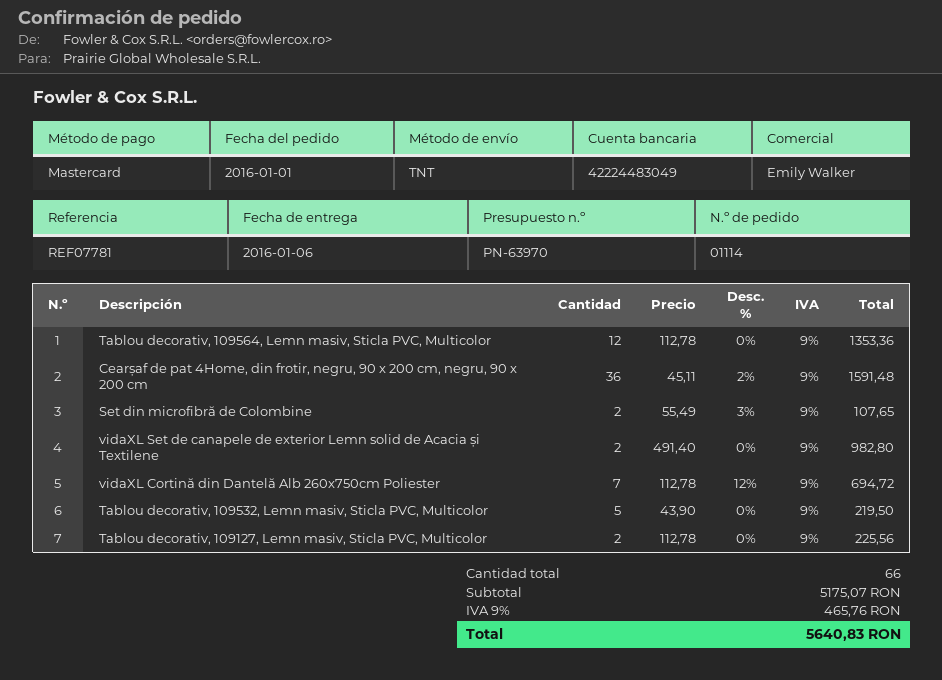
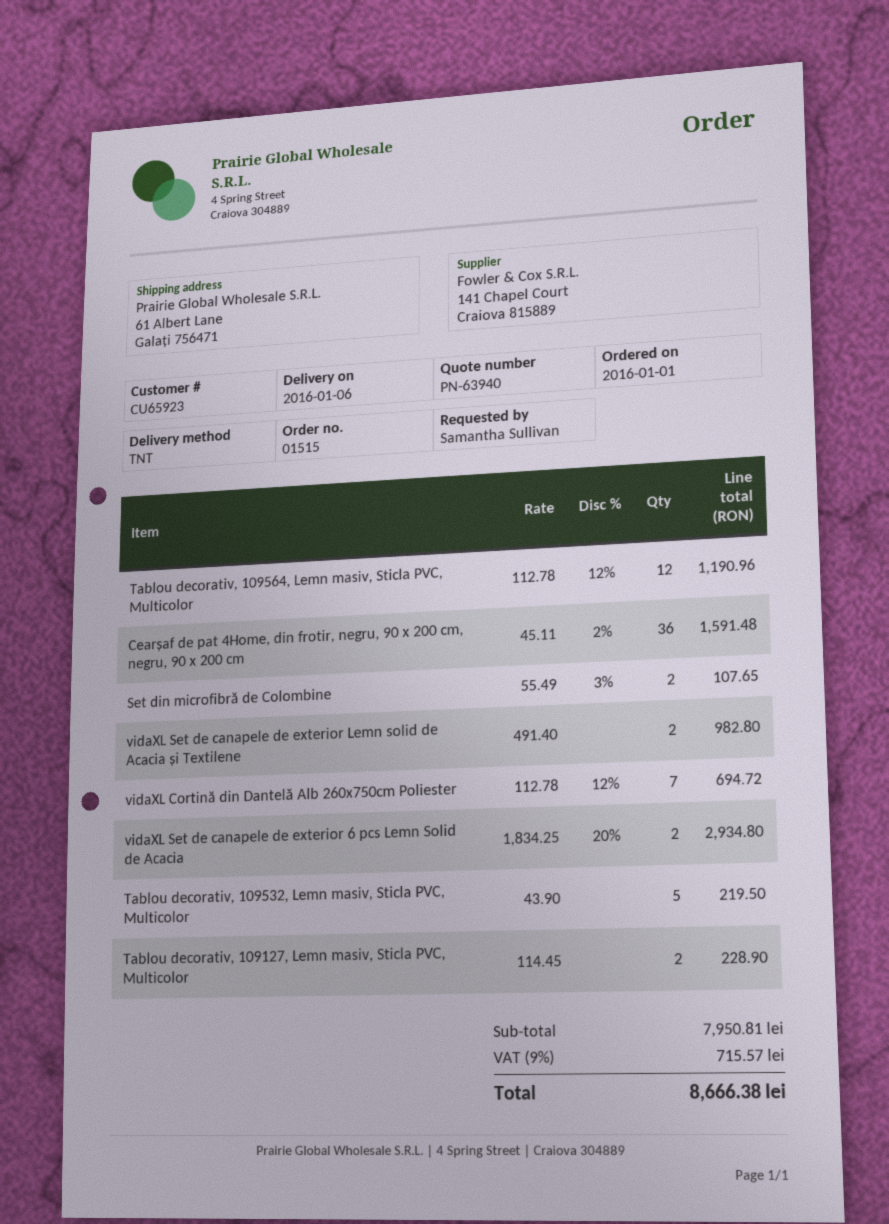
quote number: PN-63970 -> PN-63940
order number: 01114 -> 01515
Tablou decorativ, 109564, Lemn masiv, Sticla PVC, Multicolor: 12 x 112.78 = 1353.36 -> 12 x 112.78 - 12% = 1190.96
Tablou decorativ, 109127, Lemn masiv, Sticla PVC, Multicolor: 2 x 112.78 = 225.56 -> 2 x 114.45 = 228.90
vidaXL Set de canapele de exterior 6 pcs Lemn Solid de Acacia: none -> 2 x 1834.25 - 20% = 2934.80
subtotal: 5175.07 -> 7950.81
tax: 9% = 465.76 -> 9% = 715.57
total: 5640.83 -> 8666.38

